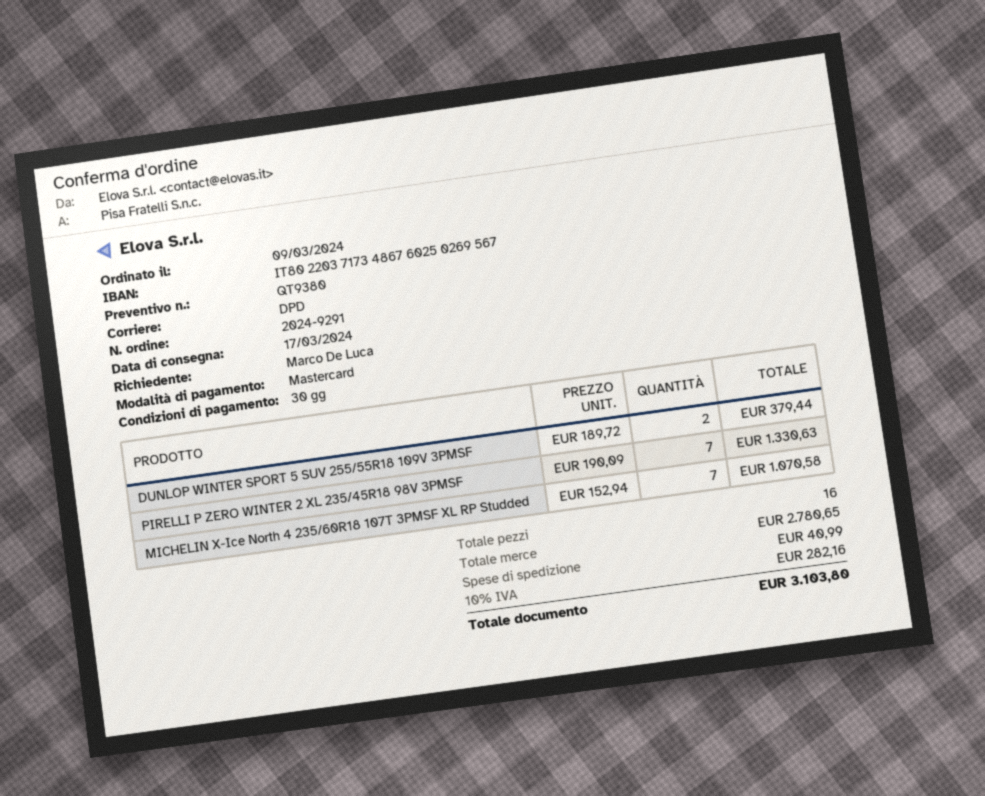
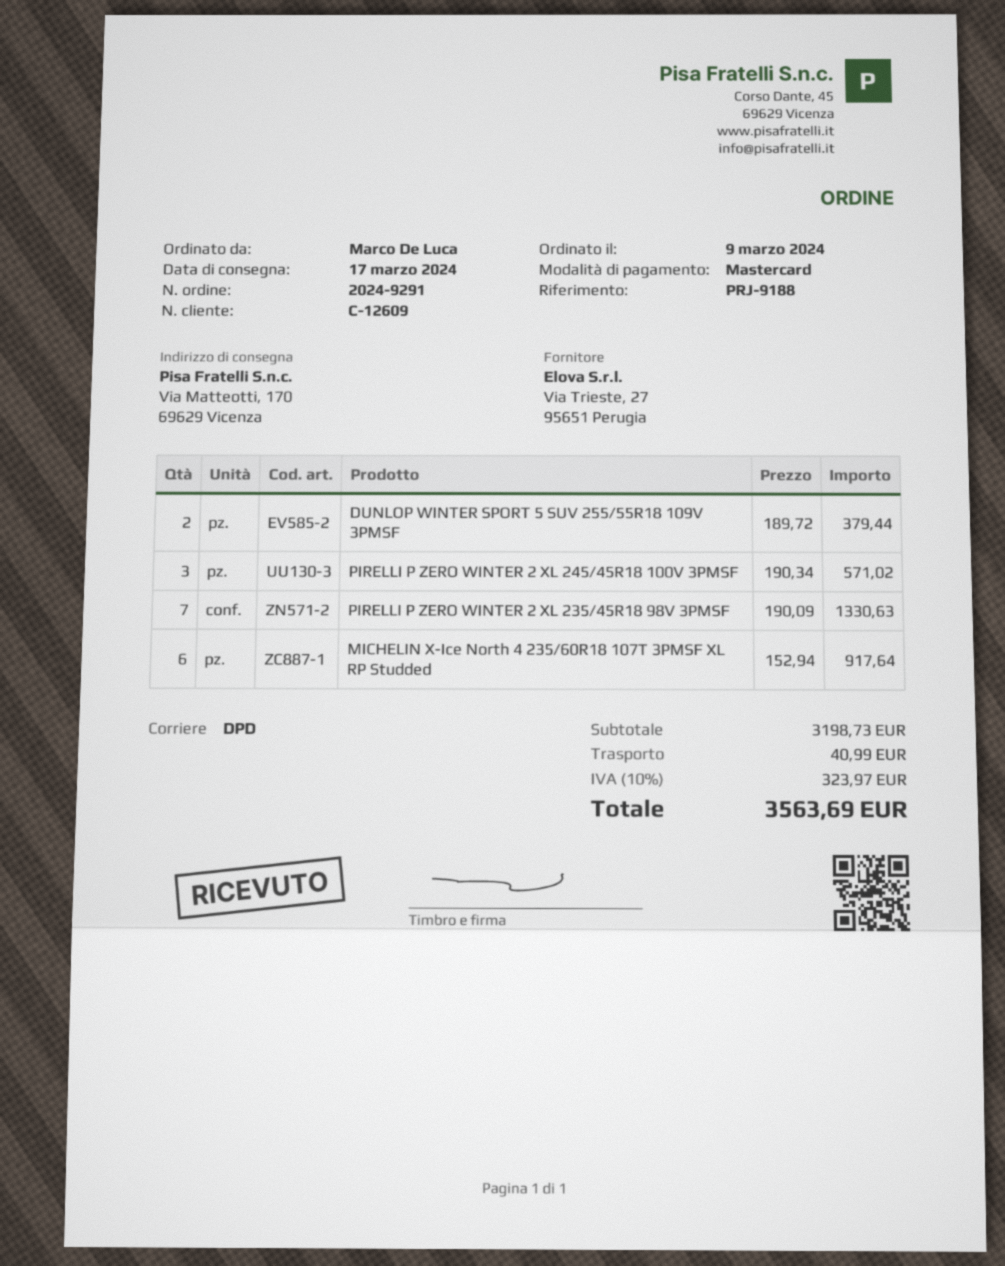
MICHELIN X-Ice North 4 235/60R18 107T 3PMSF XL RP Studded: 7 x 152.94 = 1070.58 -> 6 x 152.94 = 917.64
PIRELLI P ZERO WINTER 2 XL 245/45R18 100V 3PMSF: none -> 3 x 190.34 = 571.02
subtotal: 2780.65 -> 3198.73
tax: 10% = 282.16 -> 10% = 323.97
total: 3103.80 -> 3563.69

